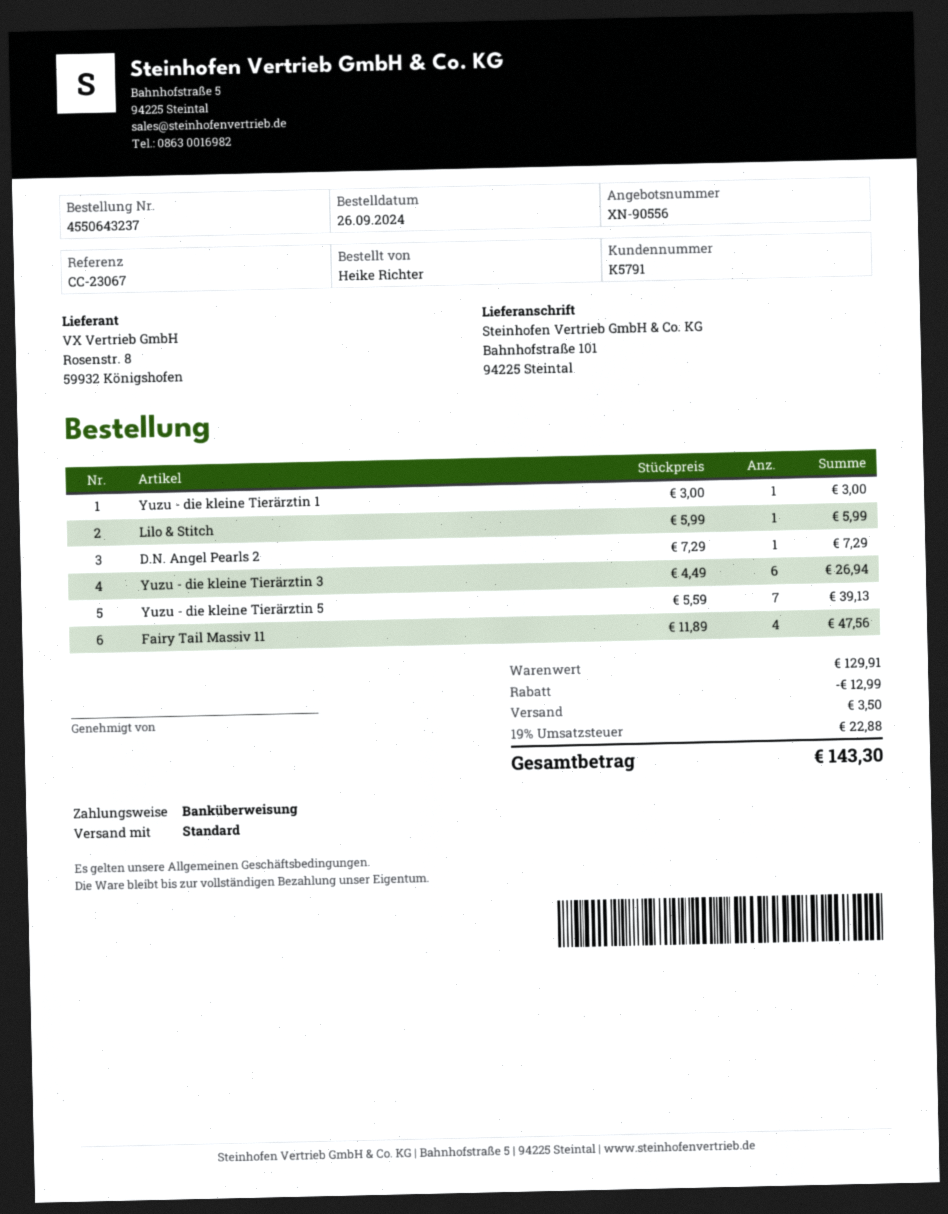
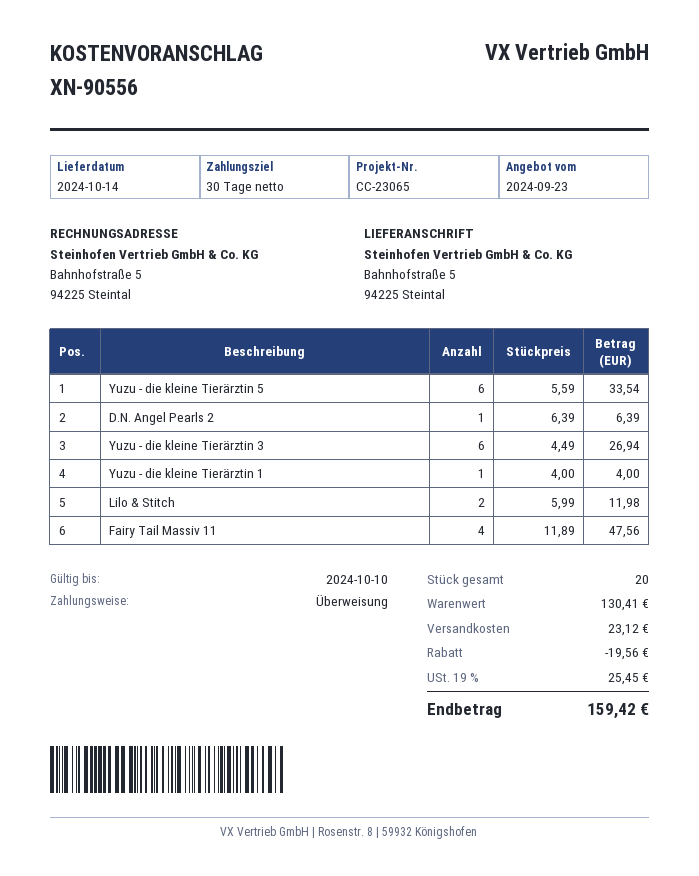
reference: CC-23067 -> CC-23065
ship to: Bahnhofstraße 101, 94225 Steintal -> Bahnhofstraße 5, 94225 Steintal
Yuzu - die kleine Tierärztin 1: 1 x 3.00 = 3.00 -> 1 x 4.00 = 4.00
Lilo & Stitch: 1 x 5.99 = 5.99 -> 2 x 5.99 = 11.98
D.N. Angel Pearls 2: 1 x 7.29 = 7.29 -> 1 x 6.39 = 6.39
Yuzu - die kleine Tierärztin 5: 7 x 5.59 = 39.13 -> 6 x 5.59 = 33.54
subtotal: 129.91 -> 130.41
discount: 12.99 -> 19.56
shipping: 3.50 -> 23.12
tax: 19% = 22.88 -> 19% = 25.45
total: 143.30 -> 159.42

